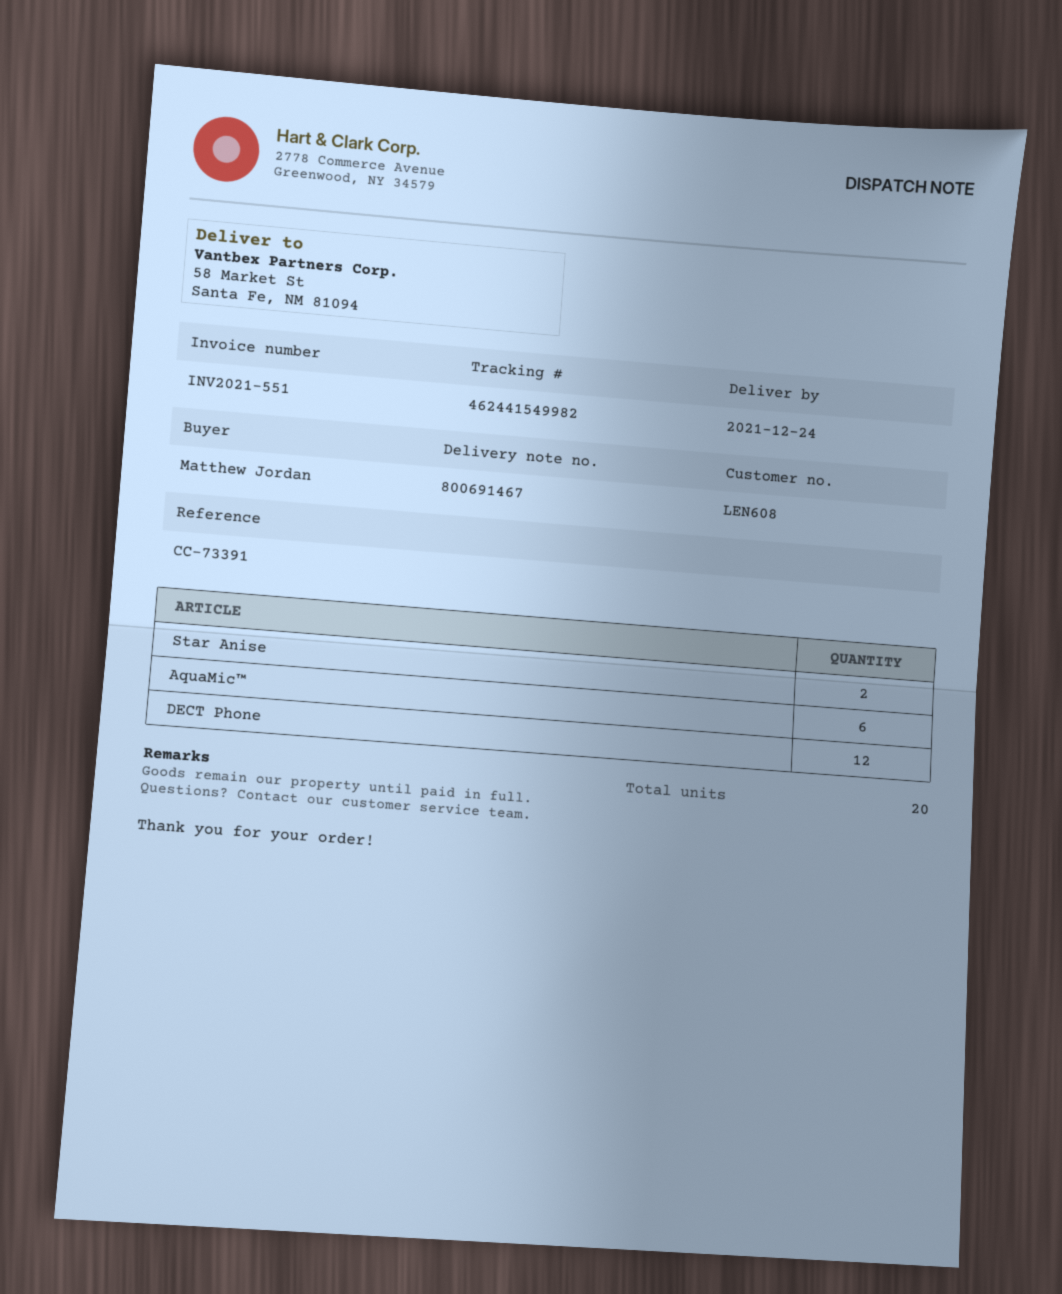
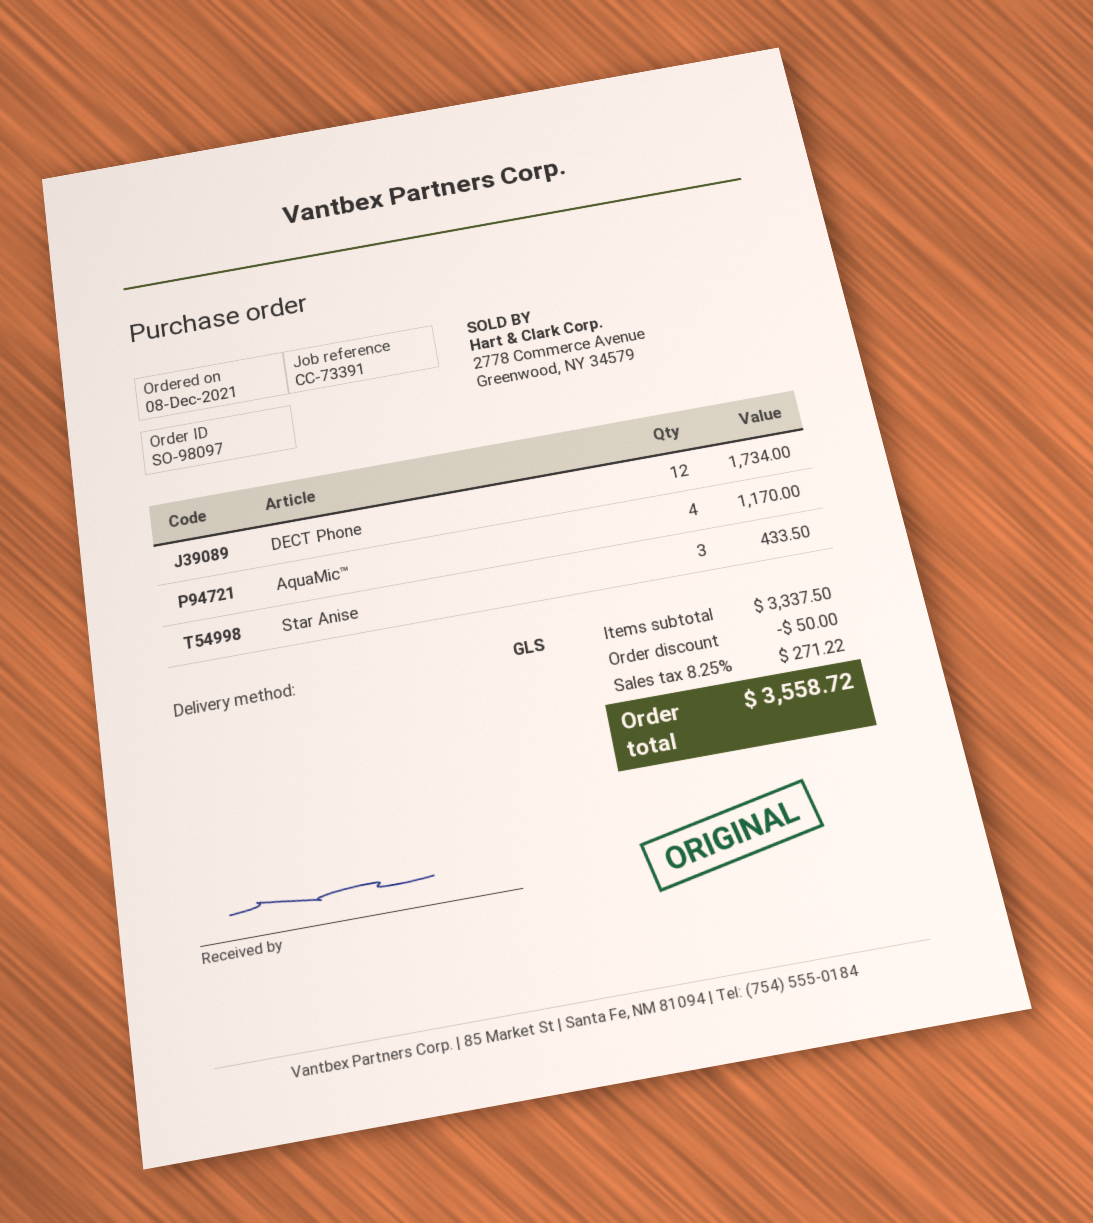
Star Anise: 2 -> 3
AquaMic™: 6 -> 4

